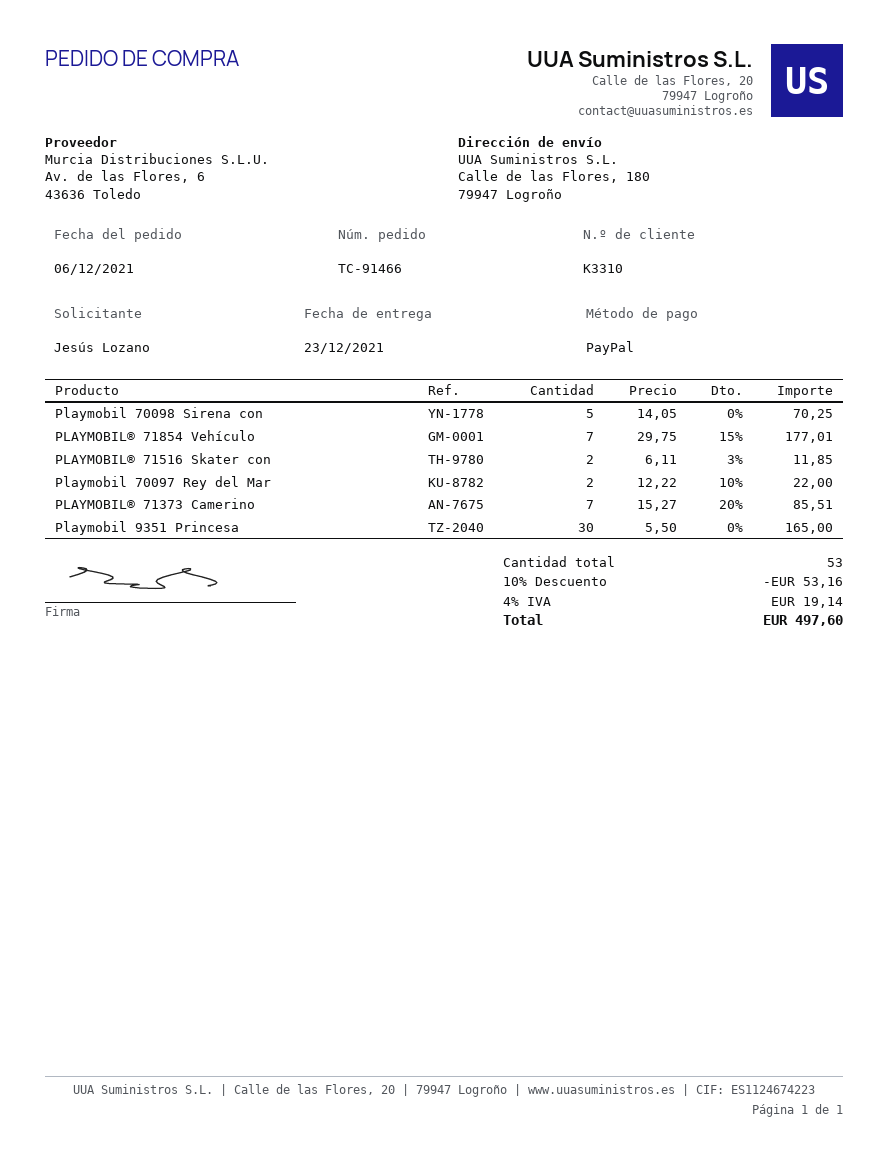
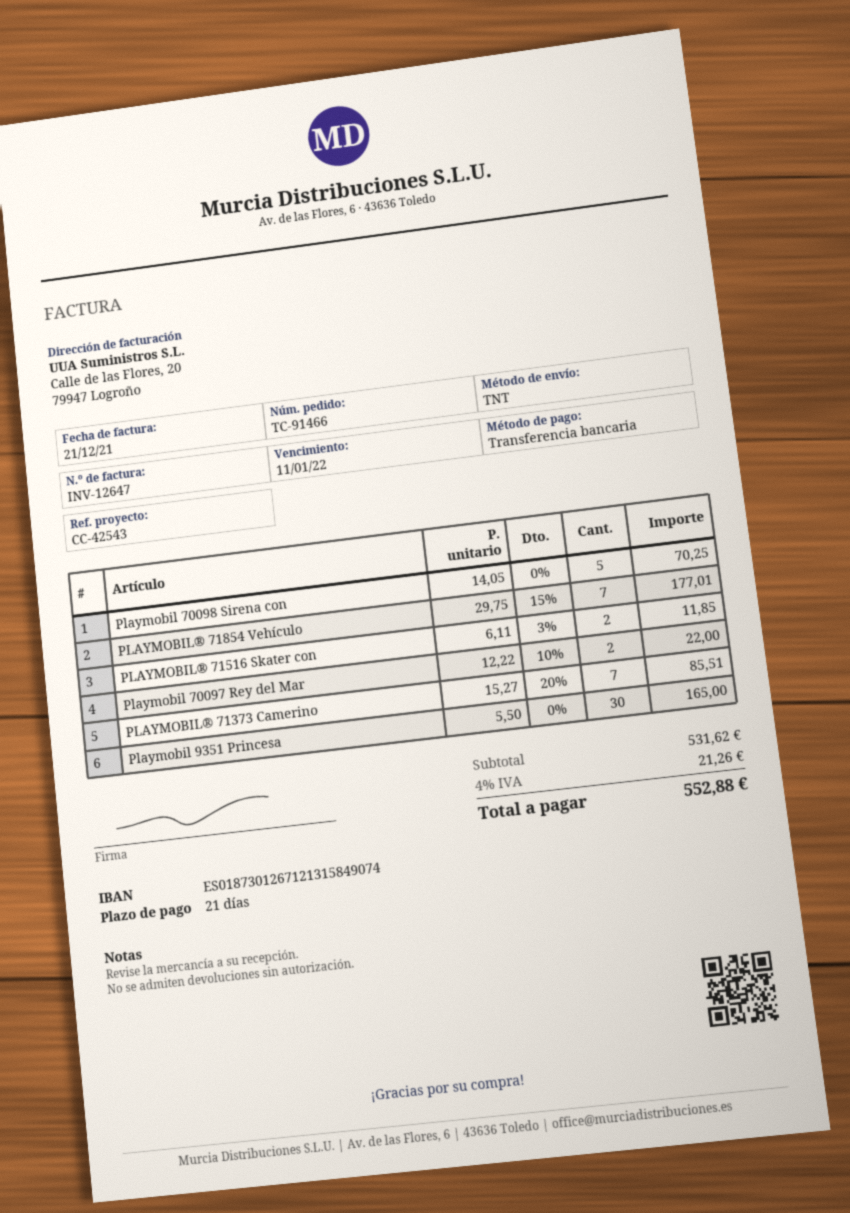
payment method: PayPal -> bank transfer
discount: 10% = 53.16 -> none
tax: 4% = 19.14 -> 4% = 21.26
total: 497.60 -> 552.88

